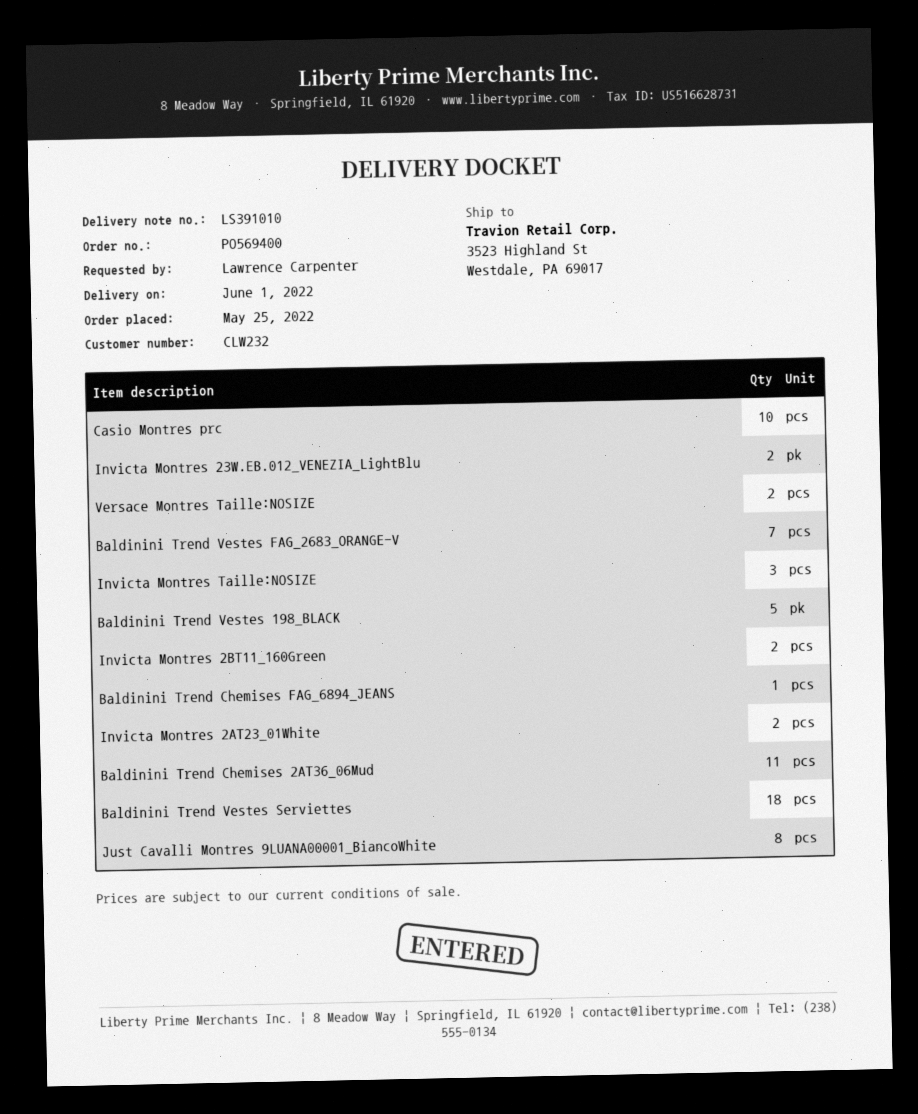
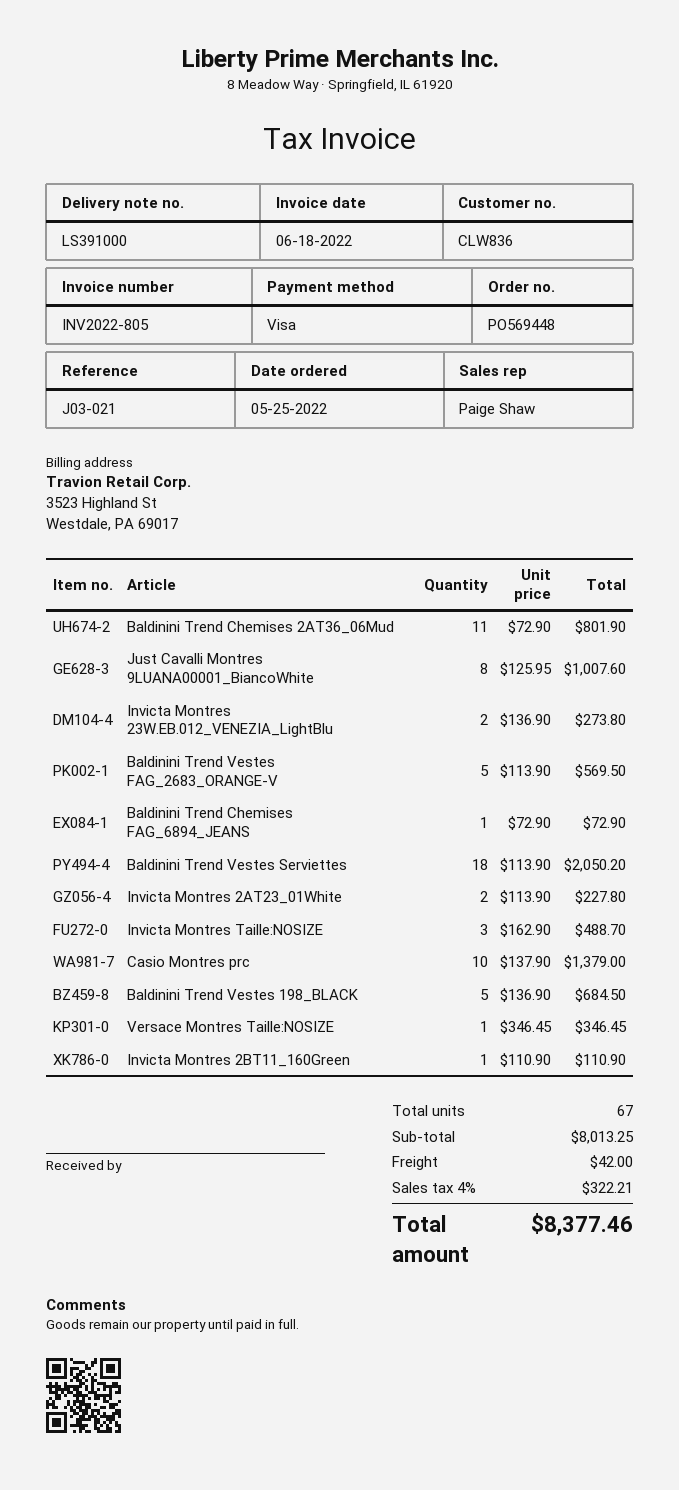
order number: PO569400 -> PO569448
delivery note number: LS391010 -> LS391000
customer number: CLW232 -> CLW836
Versace Montres Taille:NOSIZE: 2 -> 1
Baldinini Trend Vestes FAG_2683_ORANGE-V: 7 -> 5
Invicta Montres 2BT11_160Green: 2 -> 1

